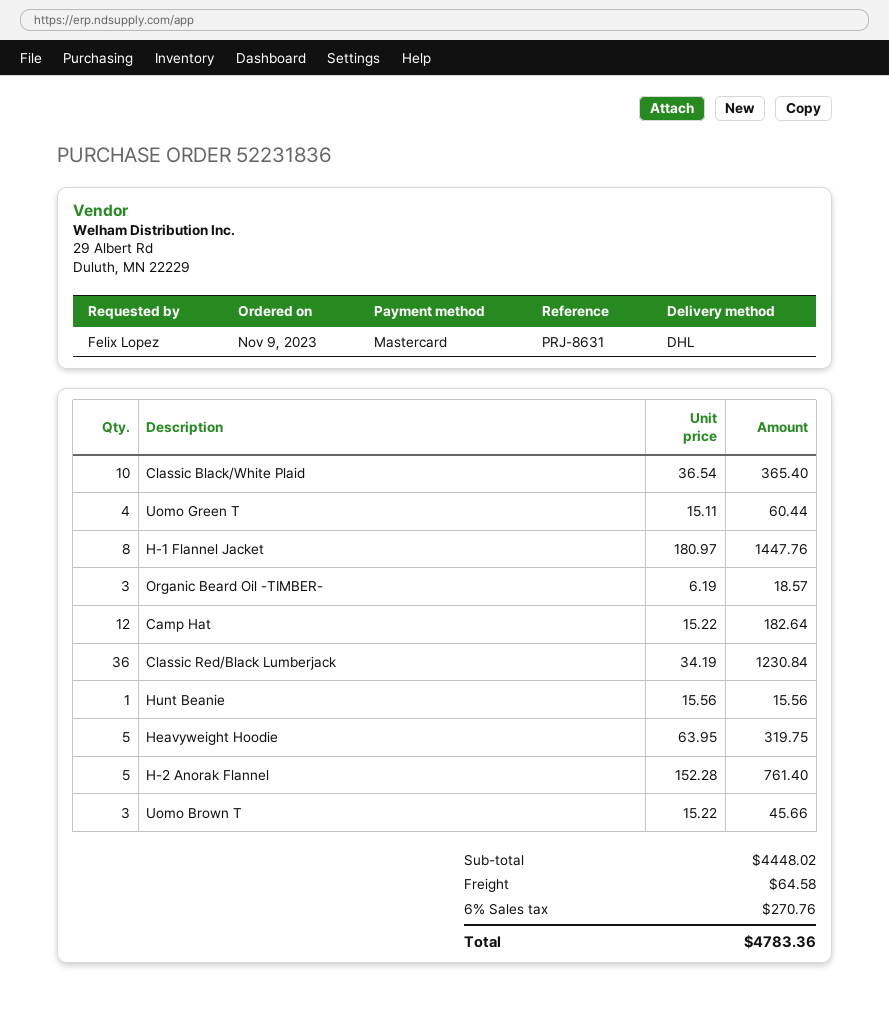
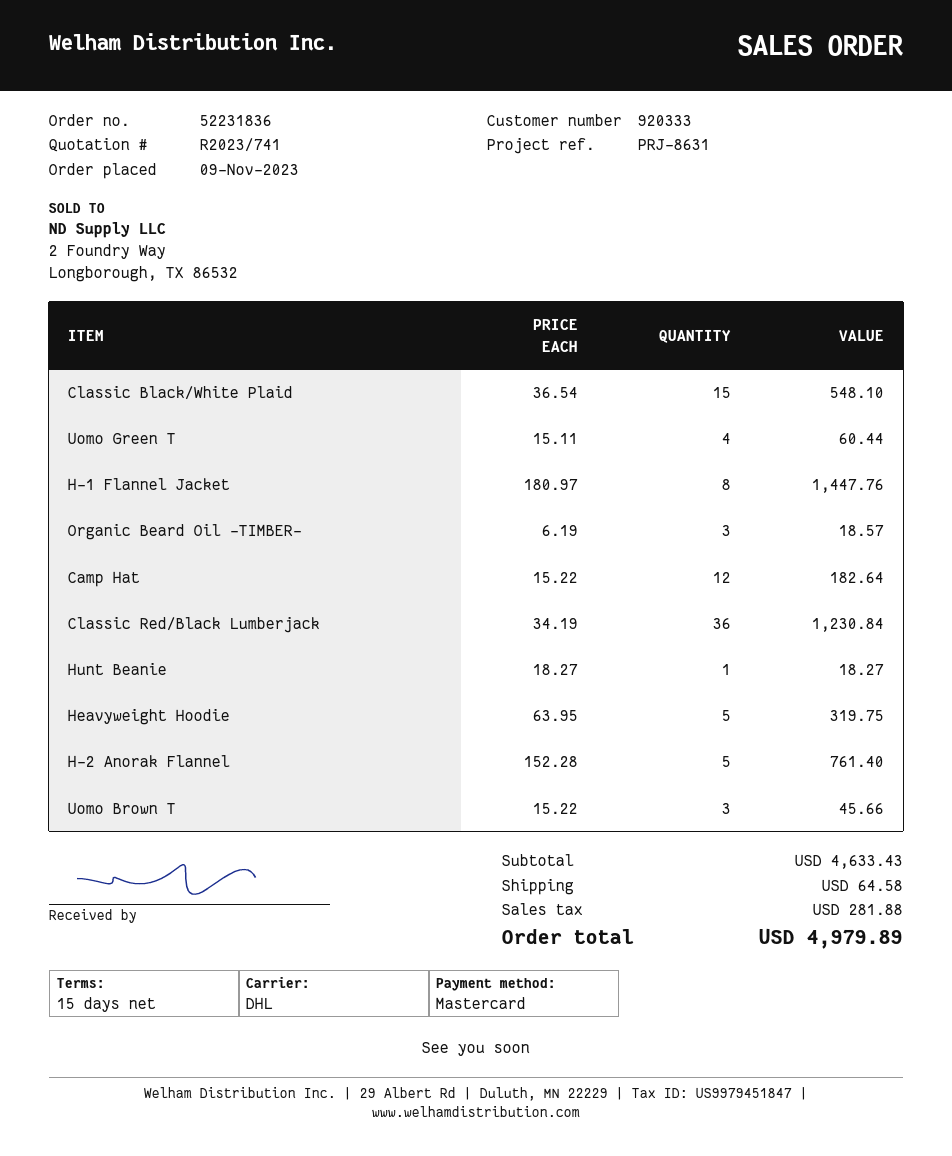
Classic Black/White Plaid: 10 x 36.54 = 365.40 -> 15 x 36.54 = 548.10
Hunt Beanie: 1 x 15.56 = 15.56 -> 1 x 18.27 = 18.27
subtotal: 4448.02 -> 4633.43
tax: 270.76 -> 281.88
total: 4783.36 -> 4979.89

